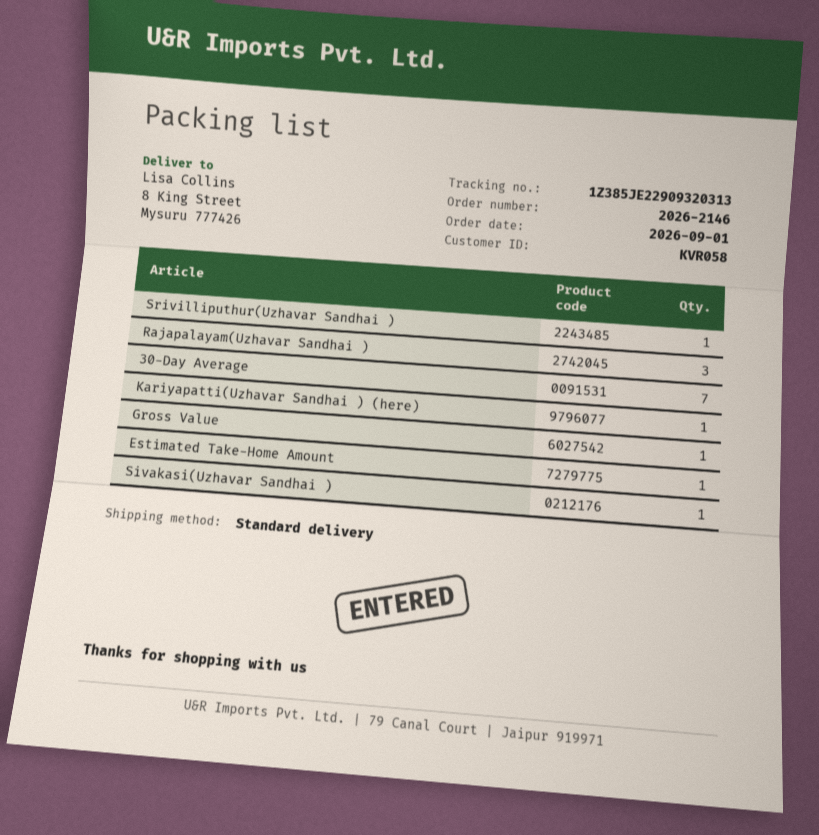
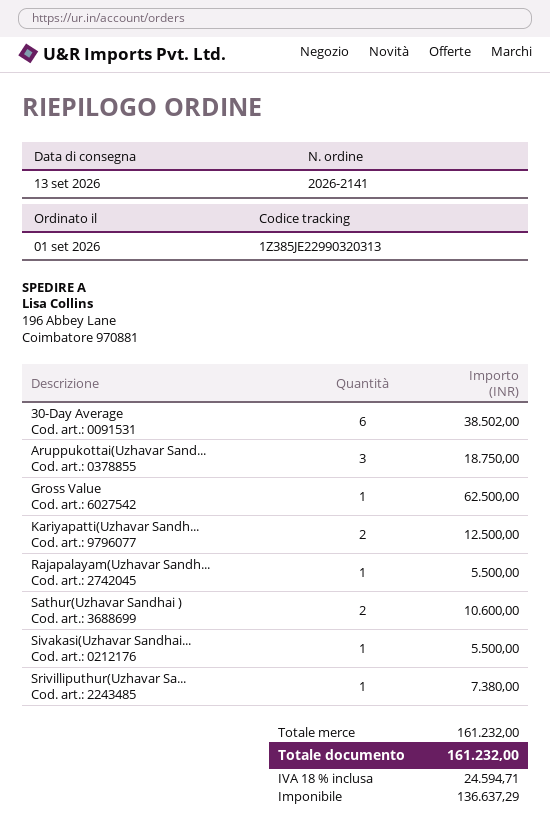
order number: 2026-2146 -> 2026-2141
tracking number: 1Z385JE22909320313 -> 1Z385JE22990320313
ship to: 8 King Street, Mysuru 777426 -> 196 Abbey Lane, Coimbatore 970881
Rajapalayam(Uzhavar Sandhai ): 3 -> 1
30-Day Average: 7 -> 6
Kariyapatti(Uzhavar Sandhai ) (here): 1 -> 2
Estimated Take-Home Amount: 1 -> none
Aruppukottai(Uzhavar Sand...: none -> 3
Sathur(Uzhavar Sandhai ): none -> 2

